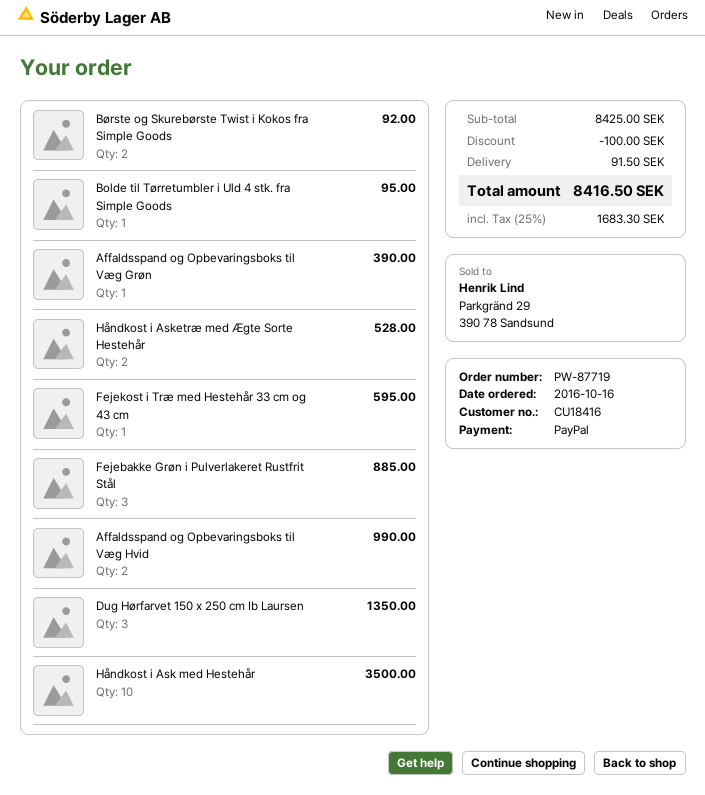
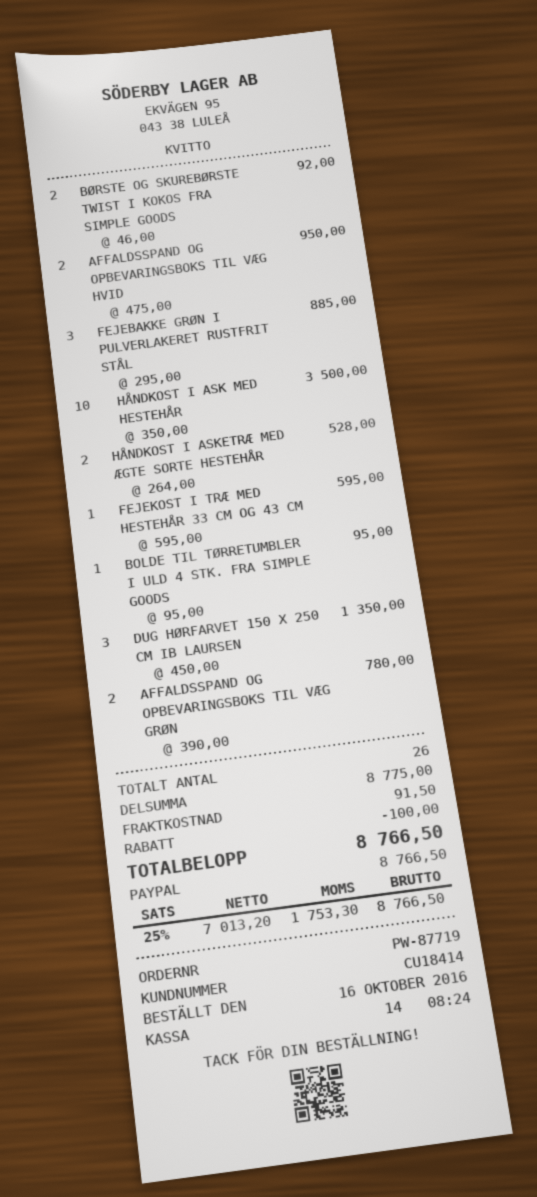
customer number: CU18416 -> CU18414
Affaldsspand og Opbevaringsboks til Væg Grøn: 1 for 390.00 -> 2 for 780.00
Affaldsspand og Opbevaringsboks til Væg Hvid: 2 for 990.00 -> 2 for 950.00
subtotal: 8425.00 -> 8775.00
tax: 25% = 1683.30 -> 25% = 1753.30
total: 8416.50 -> 8766.50

